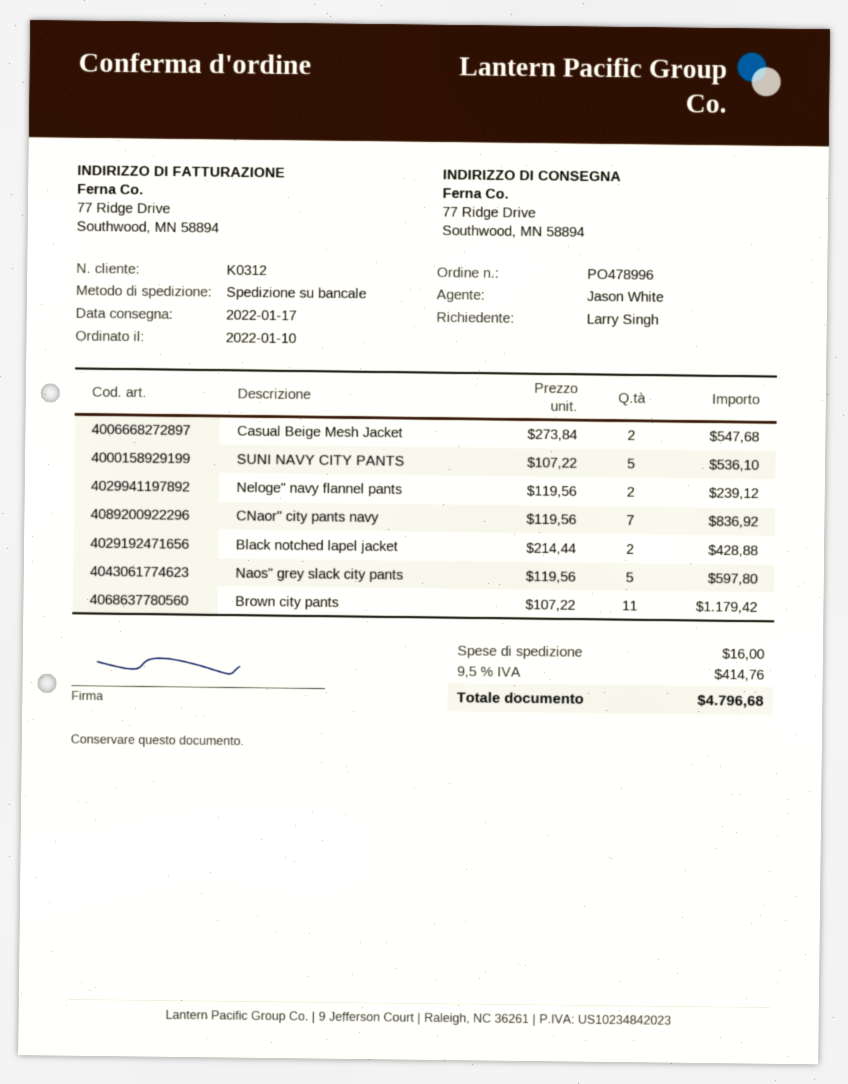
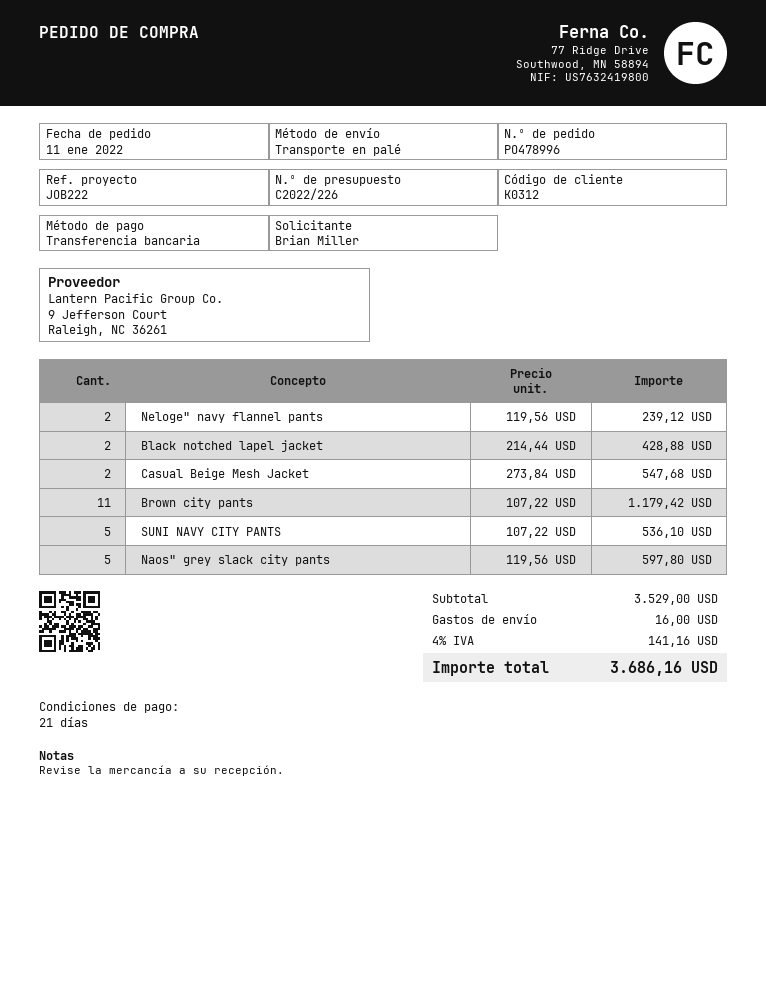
order date: 2022-01-10 -> 2022-01-11
ordered by: Larry Singh -> Brian Miller
CNaor" city pants navy: 7 x 119.56 = 836.92 -> none
tax: 9.5% = 414.76 -> 4% = 141.16
total: 4796.68 -> 3686.16

